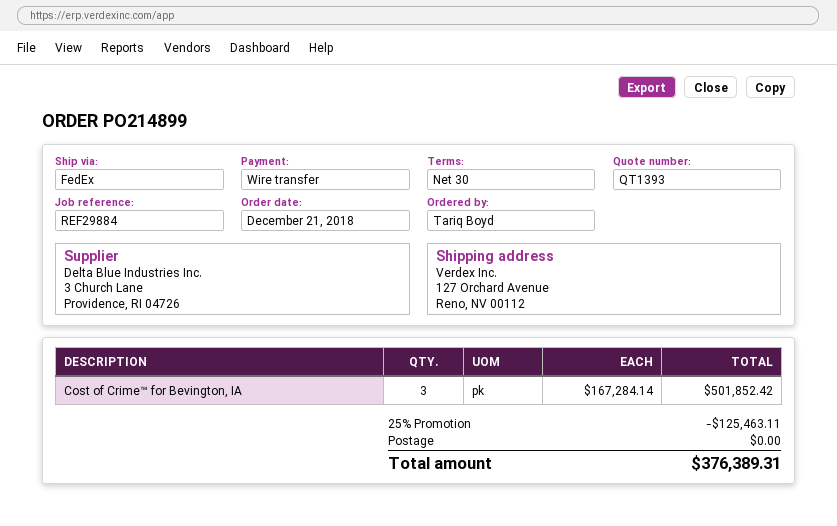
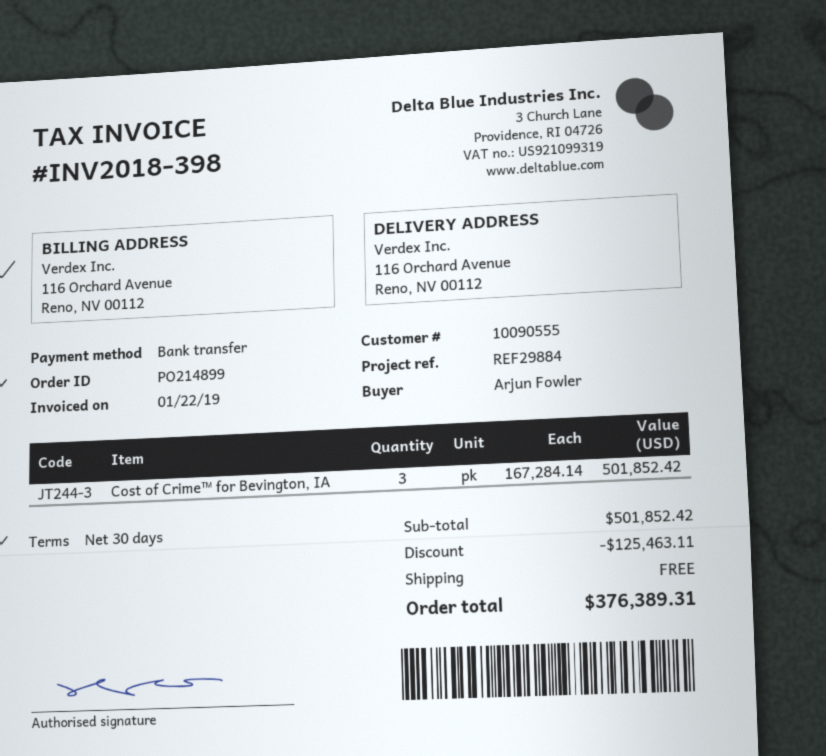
ordered by: Tariq Boyd -> Arjun Fowler
ship to: 127 Orchard Avenue, Reno, NV 00112 -> 116 Orchard Avenue, Reno, NV 00112

